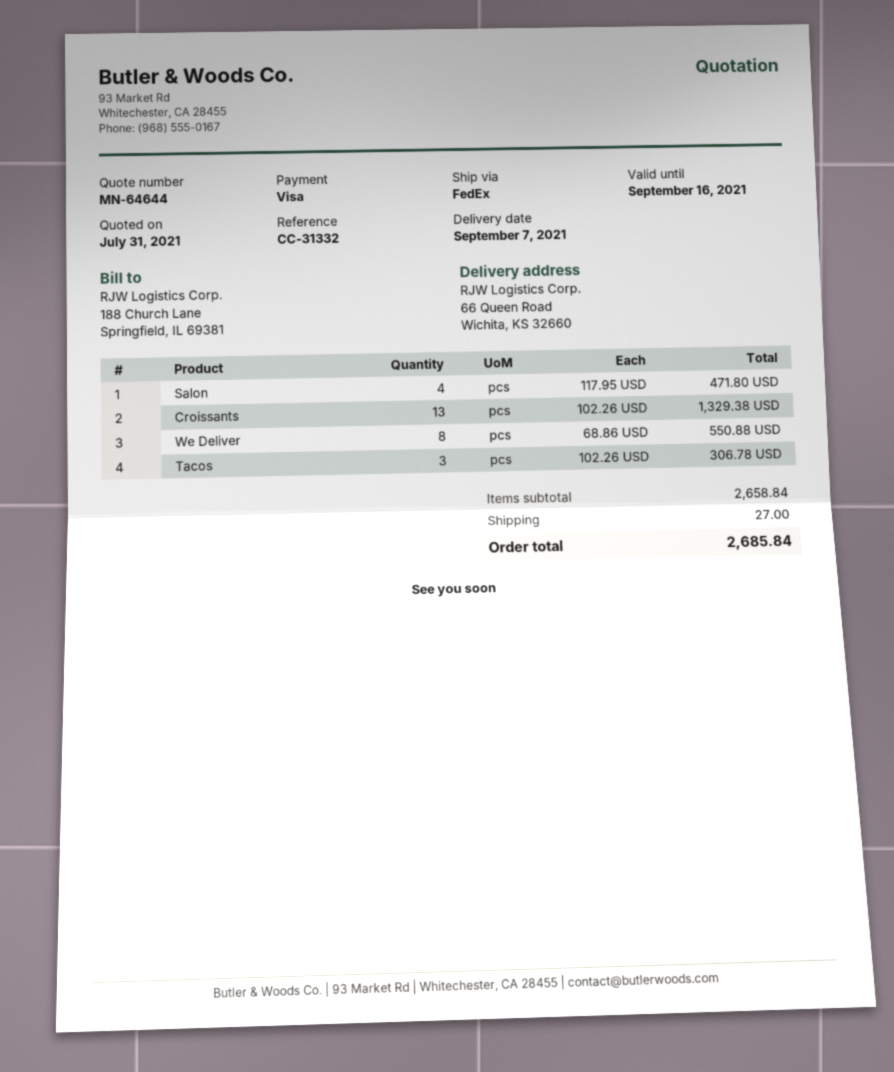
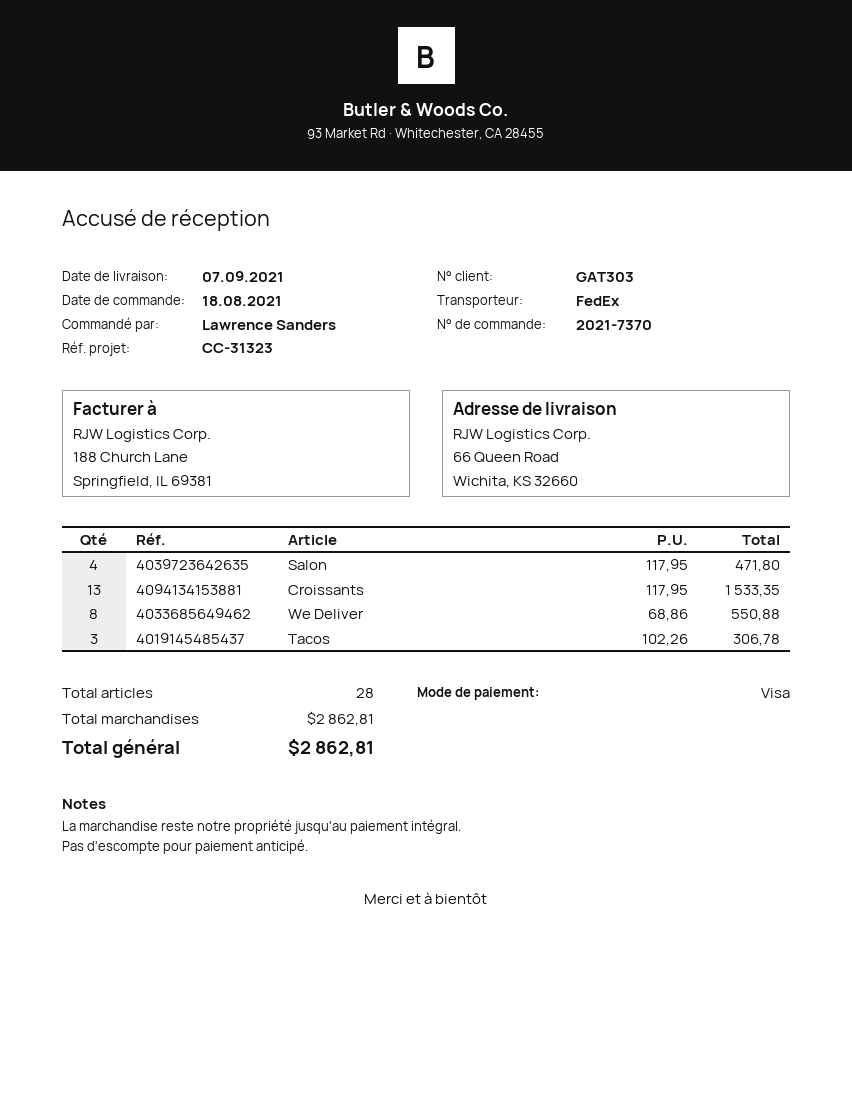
reference: CC-31332 -> CC-31323
Croissants: 13 x 102.26 = 1329.38 -> 13 x 117.95 = 1533.35
subtotal: 2658.84 -> 2862.81
shipping: 27.00 -> none
total: 2685.84 -> 2862.81

